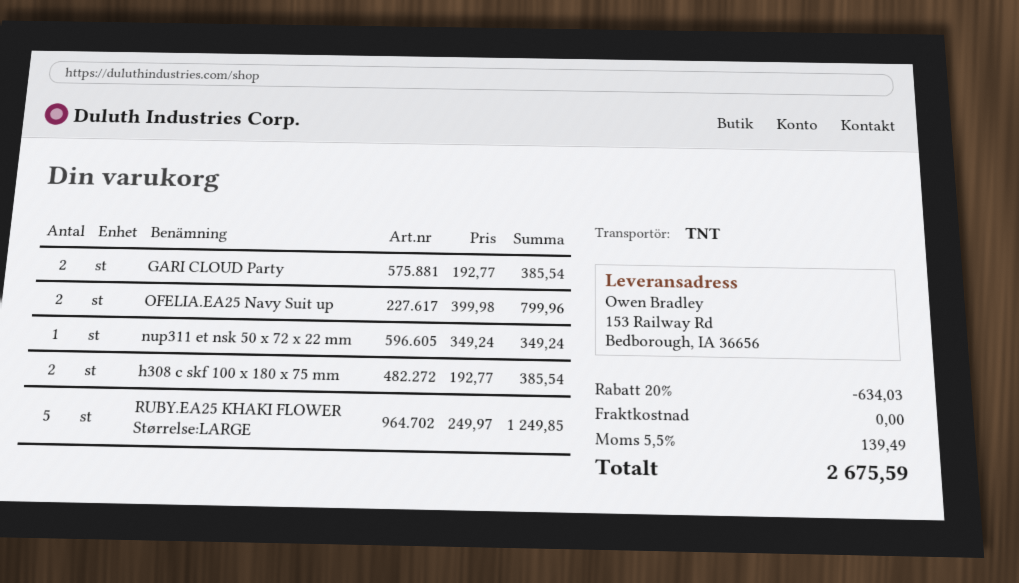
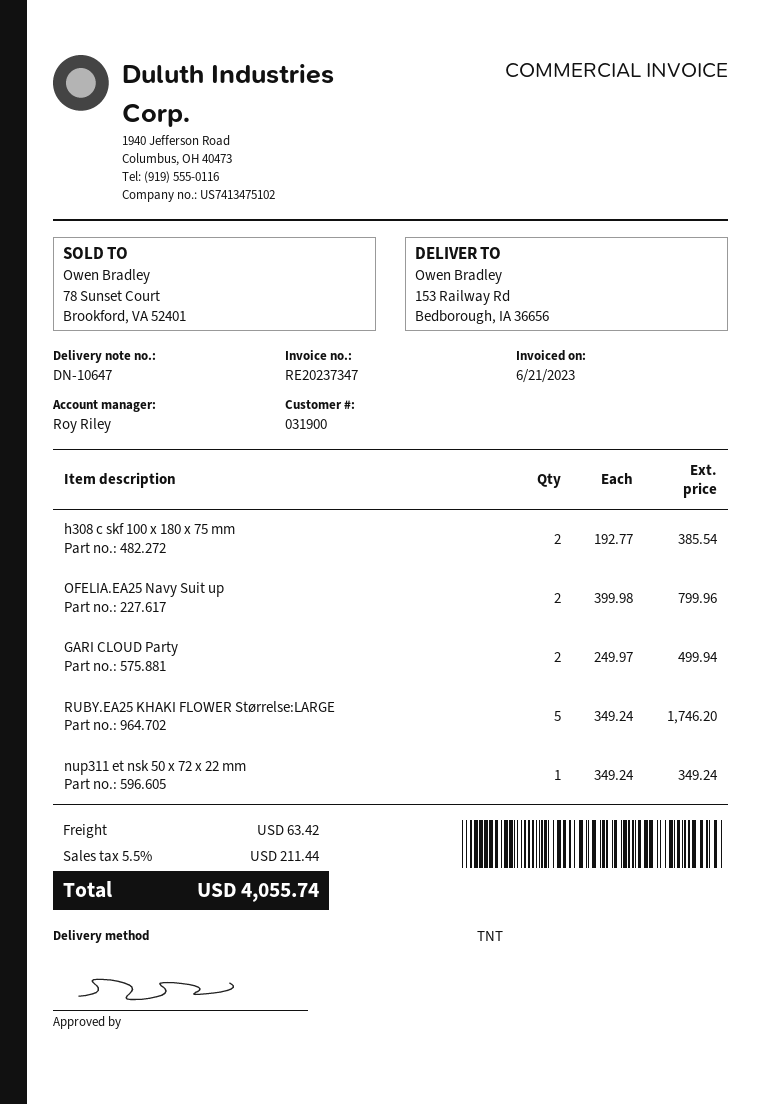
GARI CLOUD Party: 2 x 192.77 = 385.54 -> 2 x 249.97 = 499.94
RUBY.EA25 KHAKI FLOWER Størrelse:LARGE: 5 x 249.97 = 1249.85 -> 5 x 349.24 = 1746.20
discount: 20% = 634.03 -> none
shipping: 0.00 -> 63.42
tax: 5.5% = 139.49 -> 5.5% = 211.44
total: 2675.59 -> 4055.74

